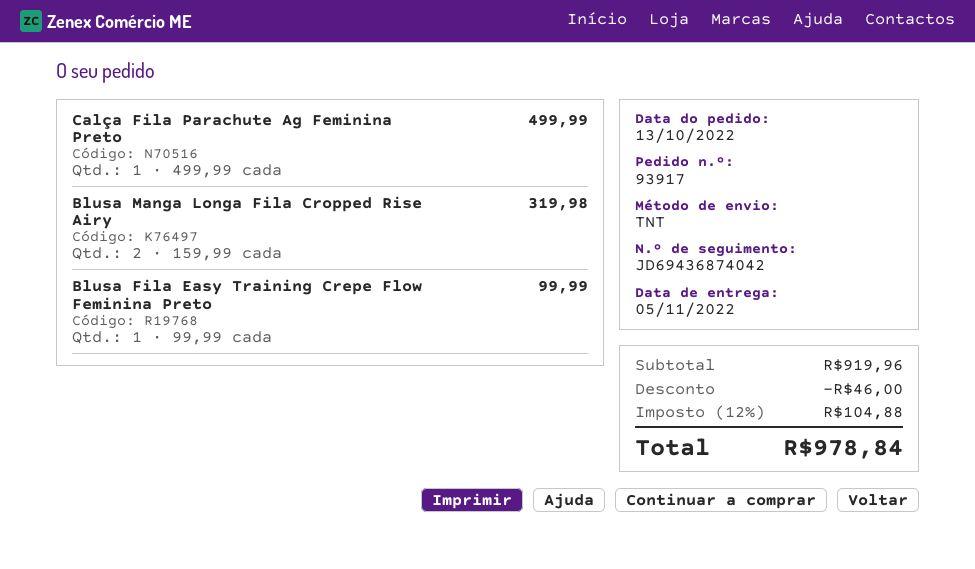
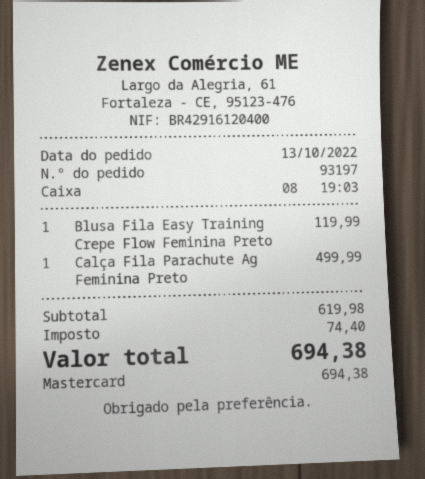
order number: 93917 -> 93197
Blusa Manga Longa Fila Cropped Rise Airy: 2 for 319.98 -> none
Blusa Fila Easy Training Crepe Flow Feminina Preto: 1 for 99.99 -> 1 for 119.99
subtotal: 919.96 -> 619.98
discount: 46.00 -> none
tax: 104.88 -> 74.40
total: 978.84 -> 694.38

